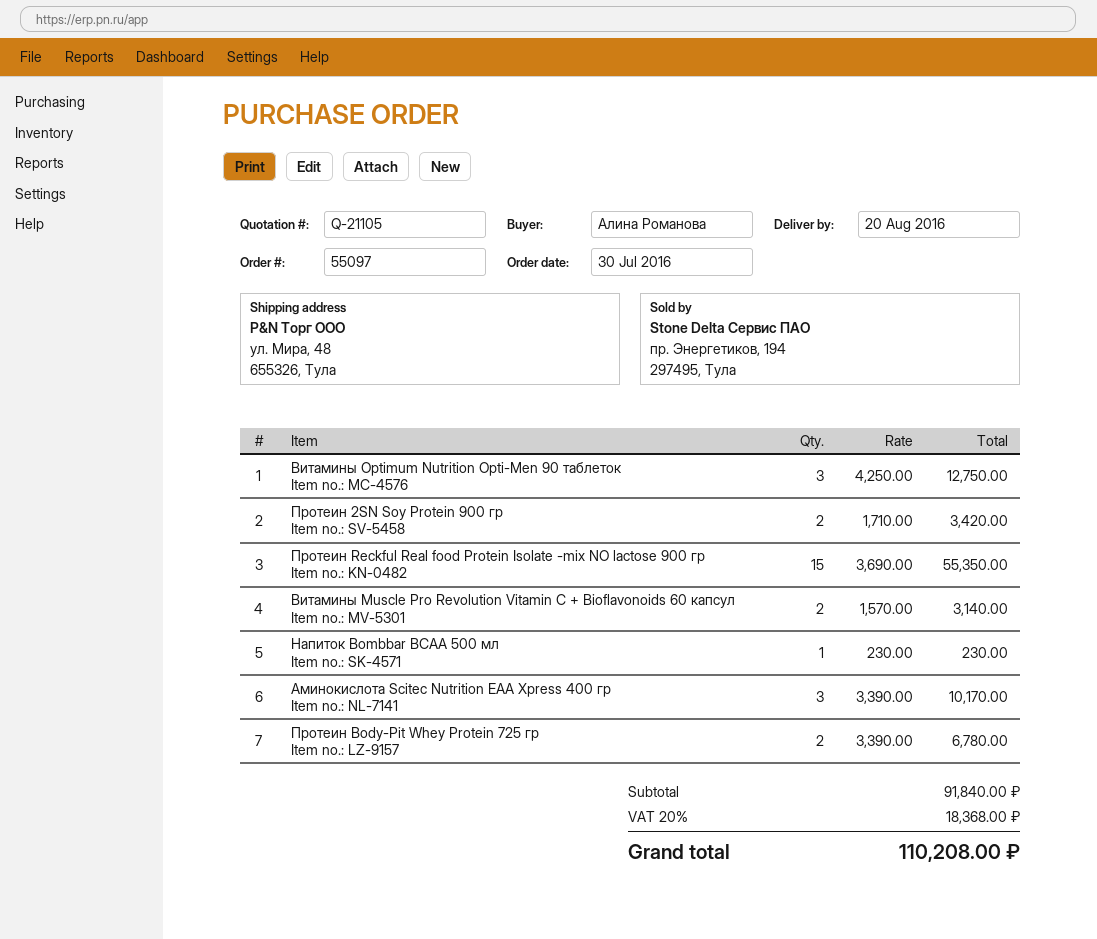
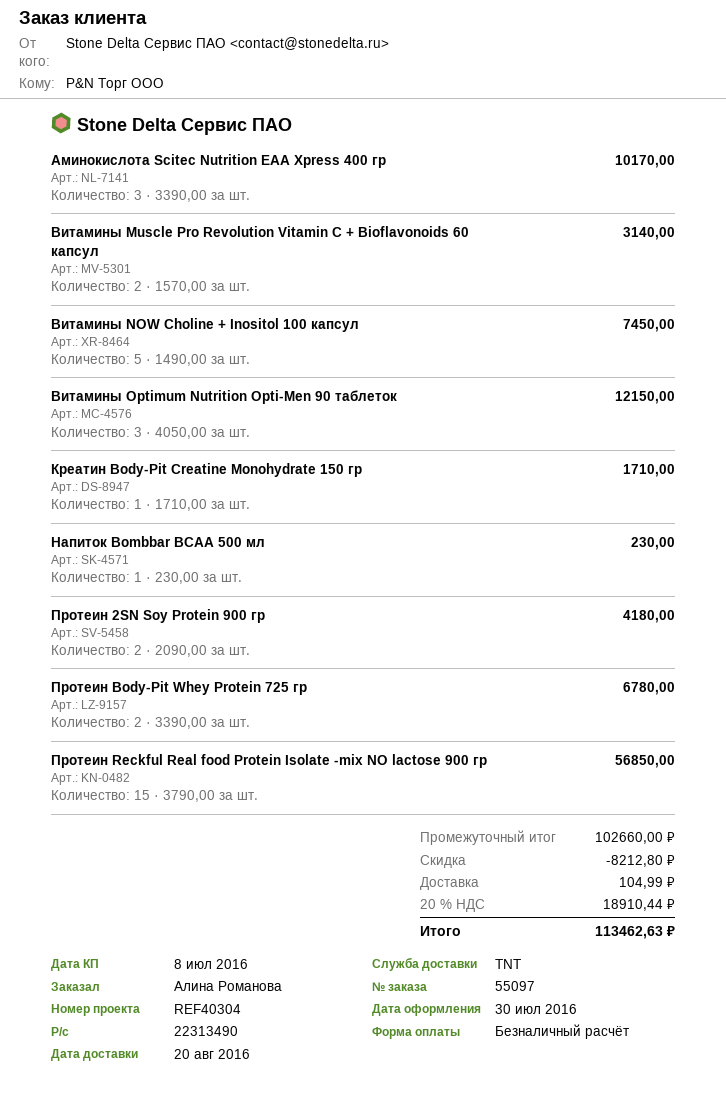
Витамины Optimum Nutrition Opti-Men 90 таблеток: 3 x 4250.00 = 12750.00 -> 3 x 4050.00 = 12150.00
Протеин 2SN Soy Protein 900 гр: 2 x 1710.00 = 3420.00 -> 2 x 2090.00 = 4180.00
Протеин Reckful Real food Protein Isolate -mix NO lactose 900 гр: 15 x 3690.00 = 55350.00 -> 15 x 3790.00 = 56850.00
Витамины NOW Choline + Inositol 100 капсул: none -> 5 x 1490.00 = 7450.00
Креатин Body-Pit Creatine Monohydrate 150 гр: none -> 1 x 1710.00 = 1710.00
subtotal: 91840.00 -> 102660.00
discount: none -> 8212.80
shipping: none -> 104.99
tax: 20% = 18368.00 -> 20% = 18910.44
total: 110208.00 -> 113462.63

